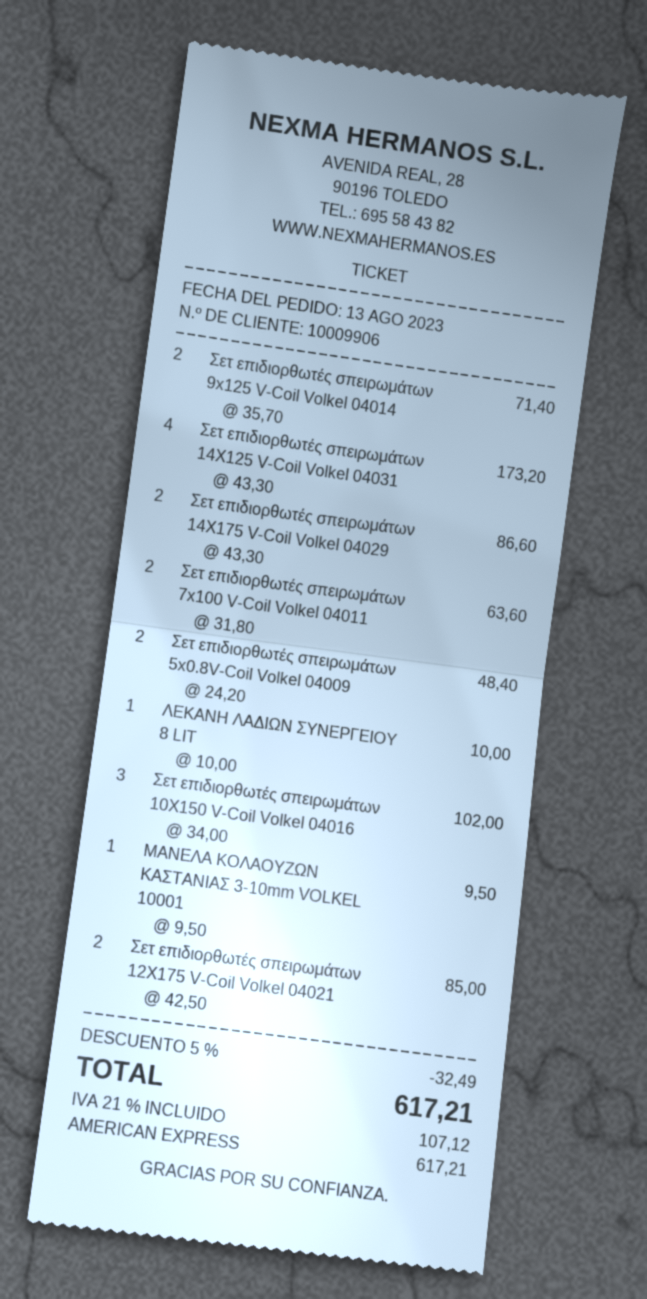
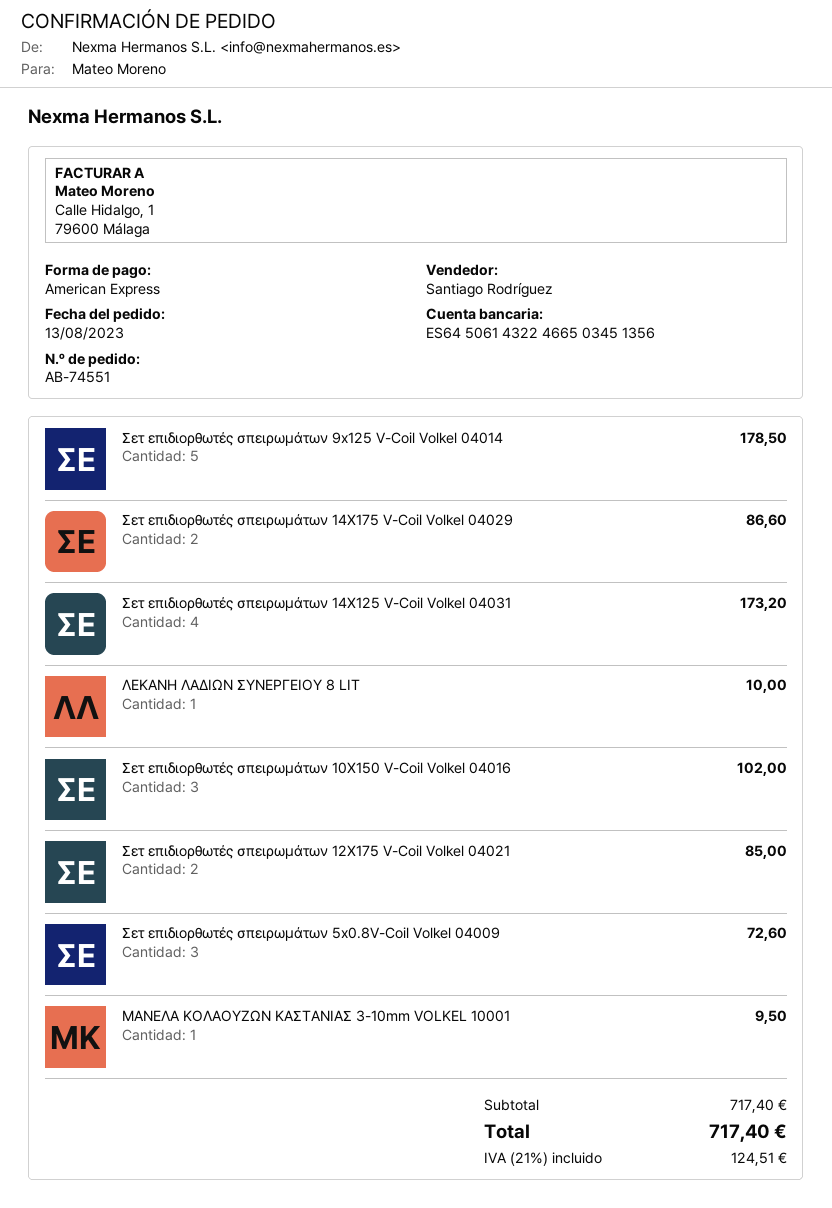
Σετ επιδιορθωτές σπειρωμάτων 9x125 V-Coil Volkel 04014: 2 for 71.40 -> 5 for 178.50
Σετ επιδιορθωτές σπειρωμάτων 7x100 V-Coil Volkel 04011: 2 for 63.60 -> none
Σετ επιδιορθωτές σπειρωμάτων 5x0.8V-Coil Volkel 04009: 2 for 48.40 -> 3 for 72.60
discount: 5% = 32.49 -> none
tax: 21% = 107.12 -> 21% = 124.51
total: 617.21 -> 717.40

